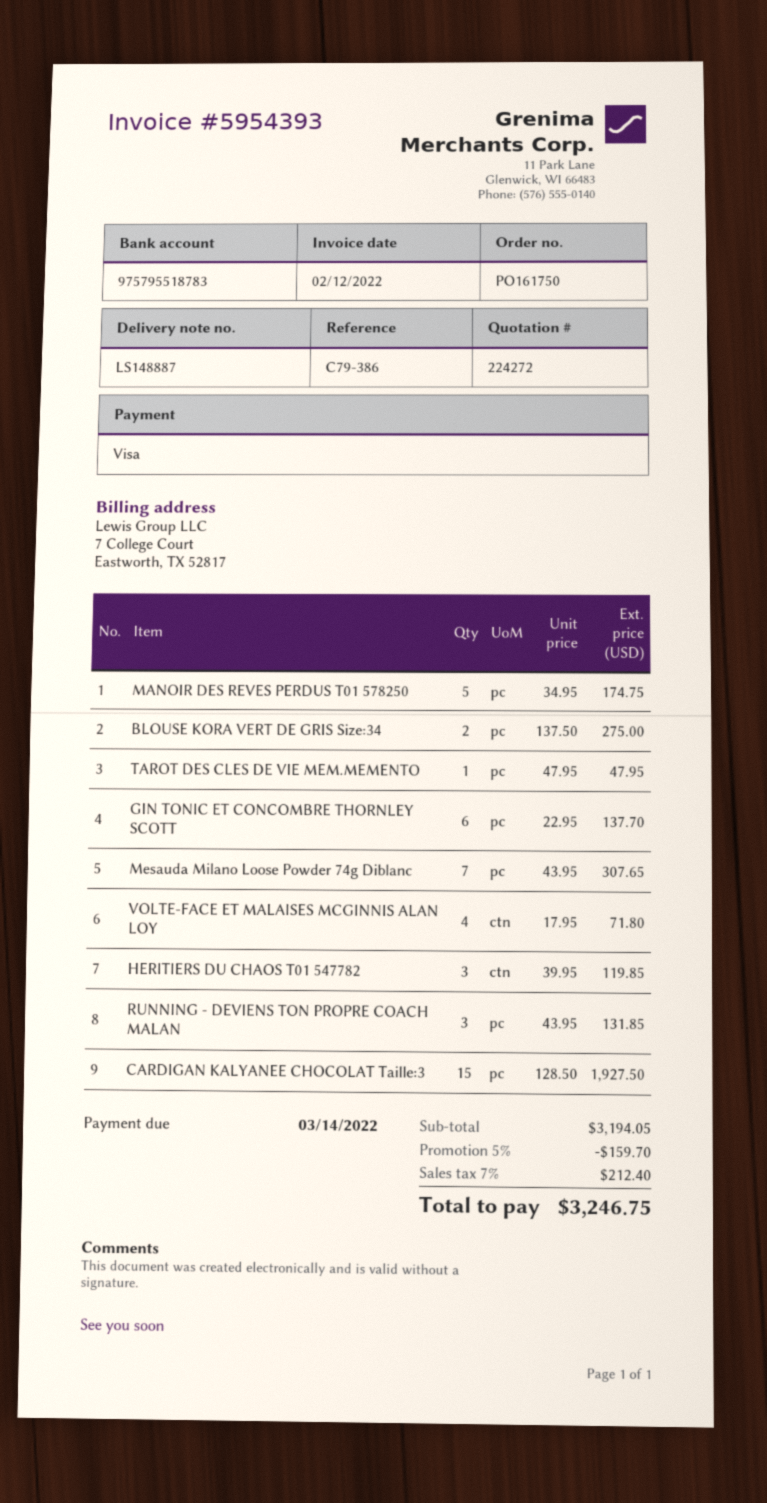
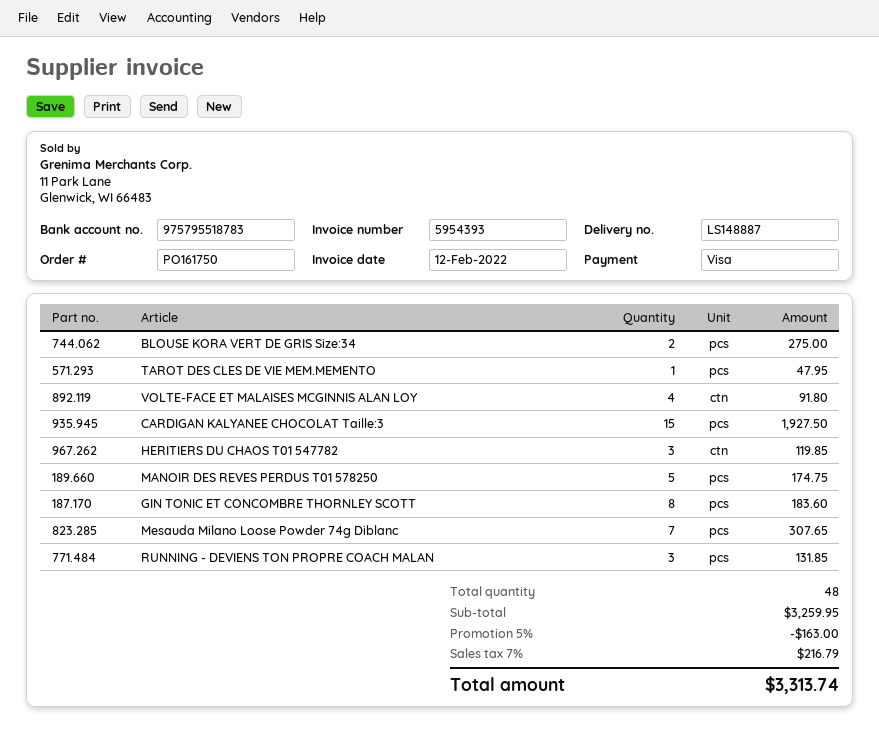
GIN TONIC ET CONCOMBRE THORNLEY SCOTT: 6 for 137.70 -> 8 for 183.60
VOLTE-FACE ET MALAISES MCGINNIS ALAN LOY: 4 for 71.80 -> 4 for 91.80
subtotal: 3194.05 -> 3259.95
discount: 5% = 159.70 -> 5% = 163.00
tax: 7% = 212.40 -> 7% = 216.79
total: 3246.75 -> 3313.74

